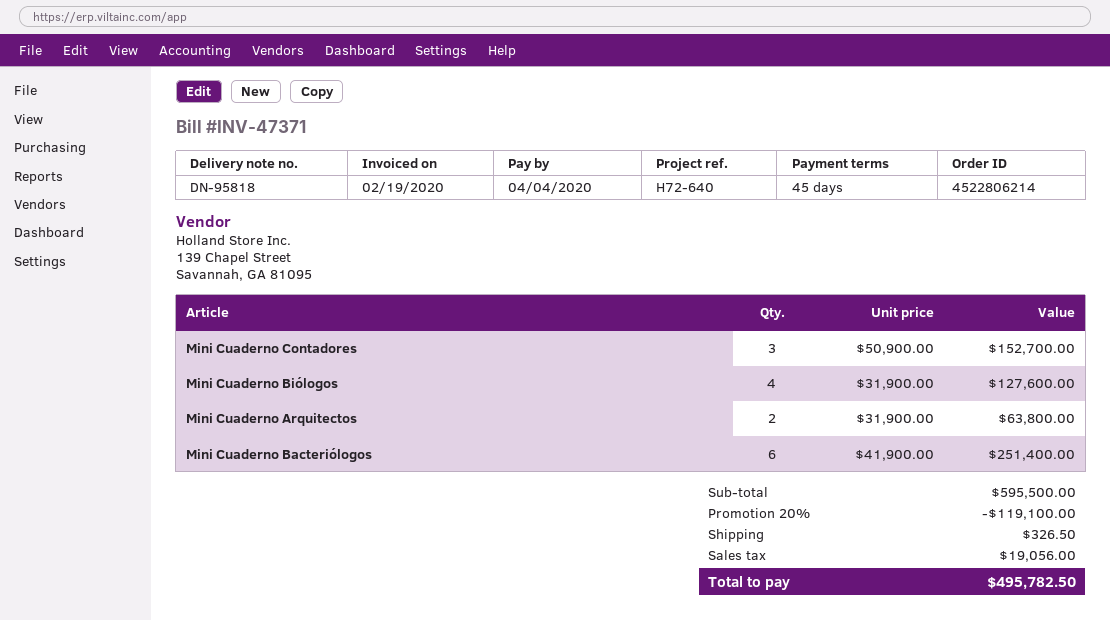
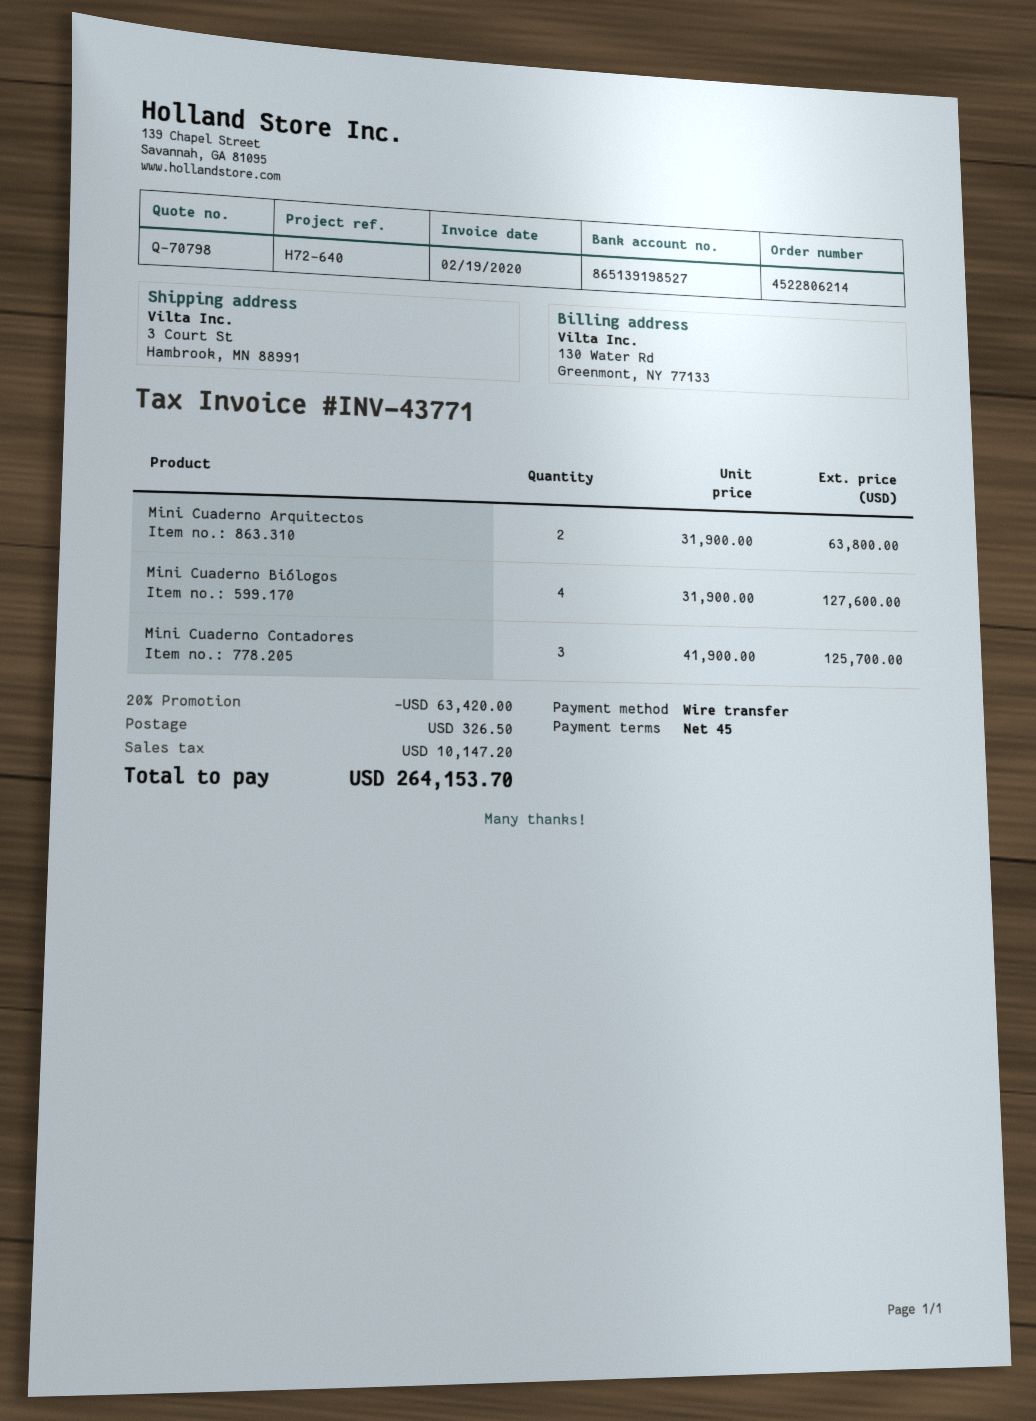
invoice number: INV-47371 -> INV-43771
Mini Cuaderno Contadores: 3 x 50900.00 = 152700.00 -> 3 x 41900.00 = 125700.00
Mini Cuaderno Bacteriólogos: 6 x 41900.00 = 251400.00 -> none
discount: 20% = 119100.00 -> 20% = 63420.00
tax: 19056.00 -> 10147.20
total: 495782.50 -> 264153.70

